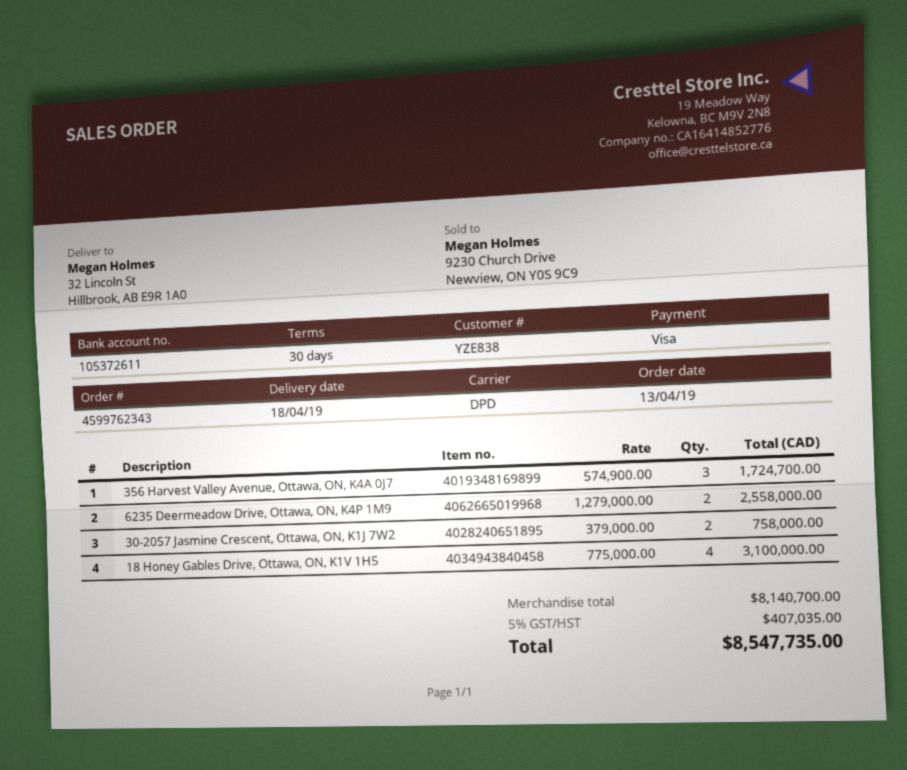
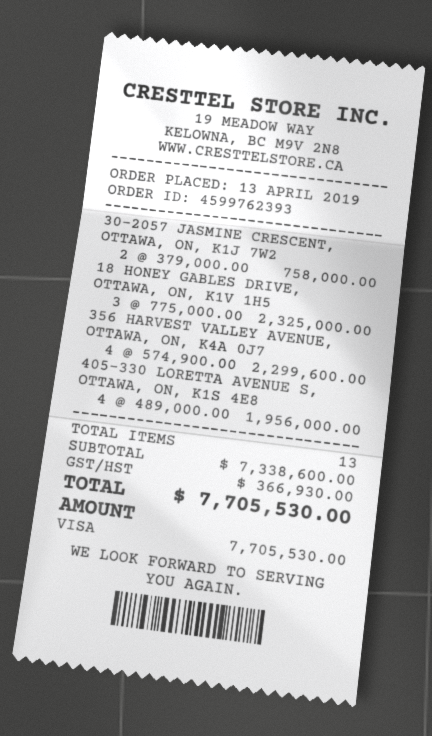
order number: 4599762343 -> 4599762393
356 Harvest Valley Avenue, Ottawa, ON, K4A 0J7: 3 x 574900.00 = 1724700.00 -> 4 x 574900.00 = 2299600.00
6235 Deermeadow Drive, Ottawa, ON, K4P 1M9: 2 x 1279000.00 = 2558000.00 -> none
18 Honey Gables Drive, Ottawa, ON, K1V 1H5: 4 x 775000.00 = 3100000.00 -> 3 x 775000.00 = 2325000.00
405-330 LORETTA AVENUE S, OTTAWA, ON, K1S 4E8: none -> 4 x 489000.00 = 1956000.00
subtotal: 8140700.00 -> 7338600.00
tax: 407035.00 -> 366930.00
total: 8547735.00 -> 7705530.00

